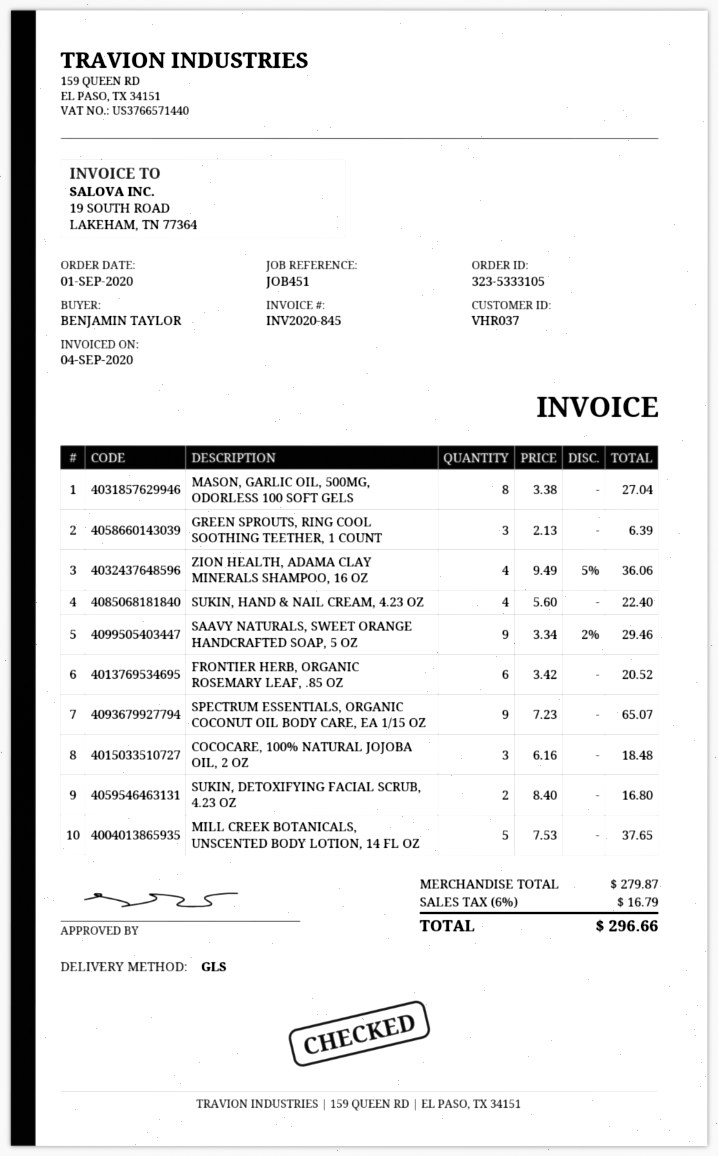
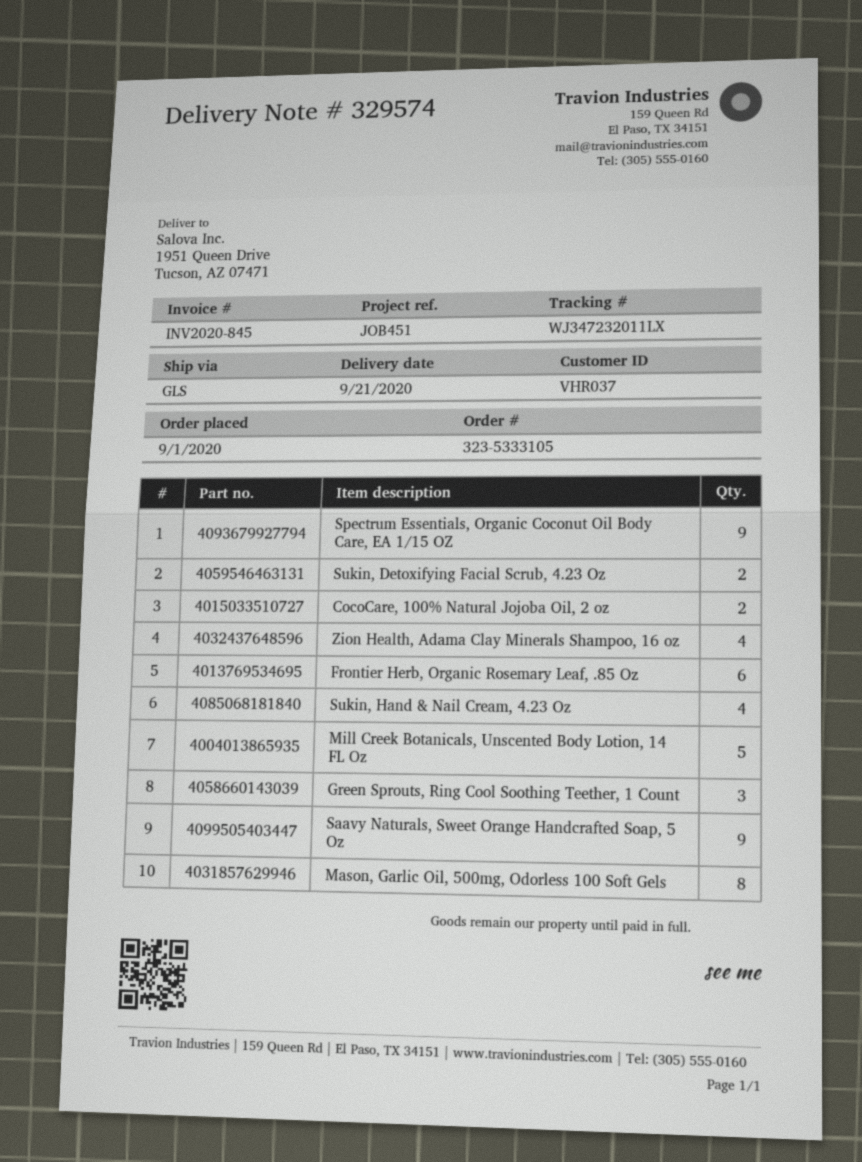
COCOCARE, 100% NATURAL JOJOBA OIL, 2 OZ: 3 -> 2

